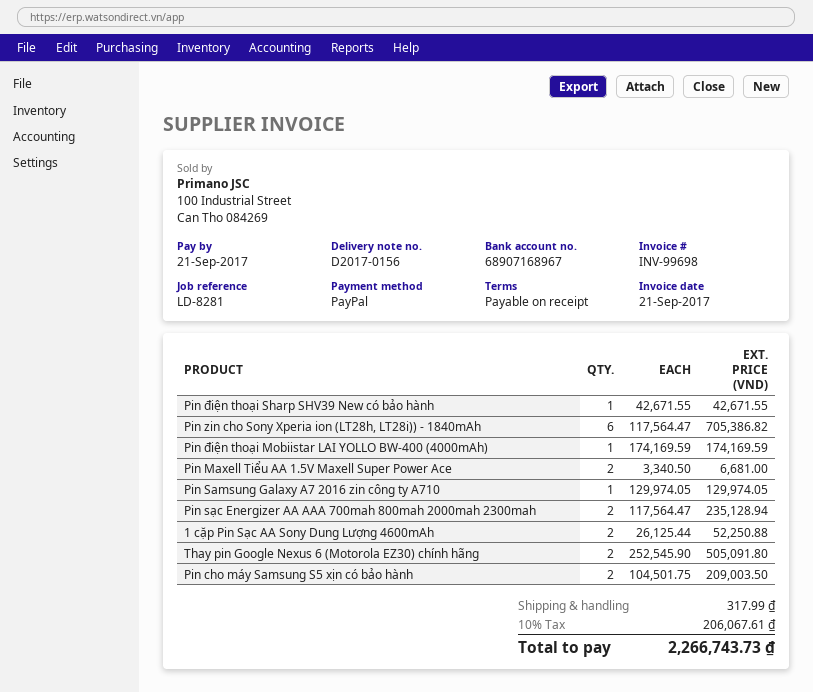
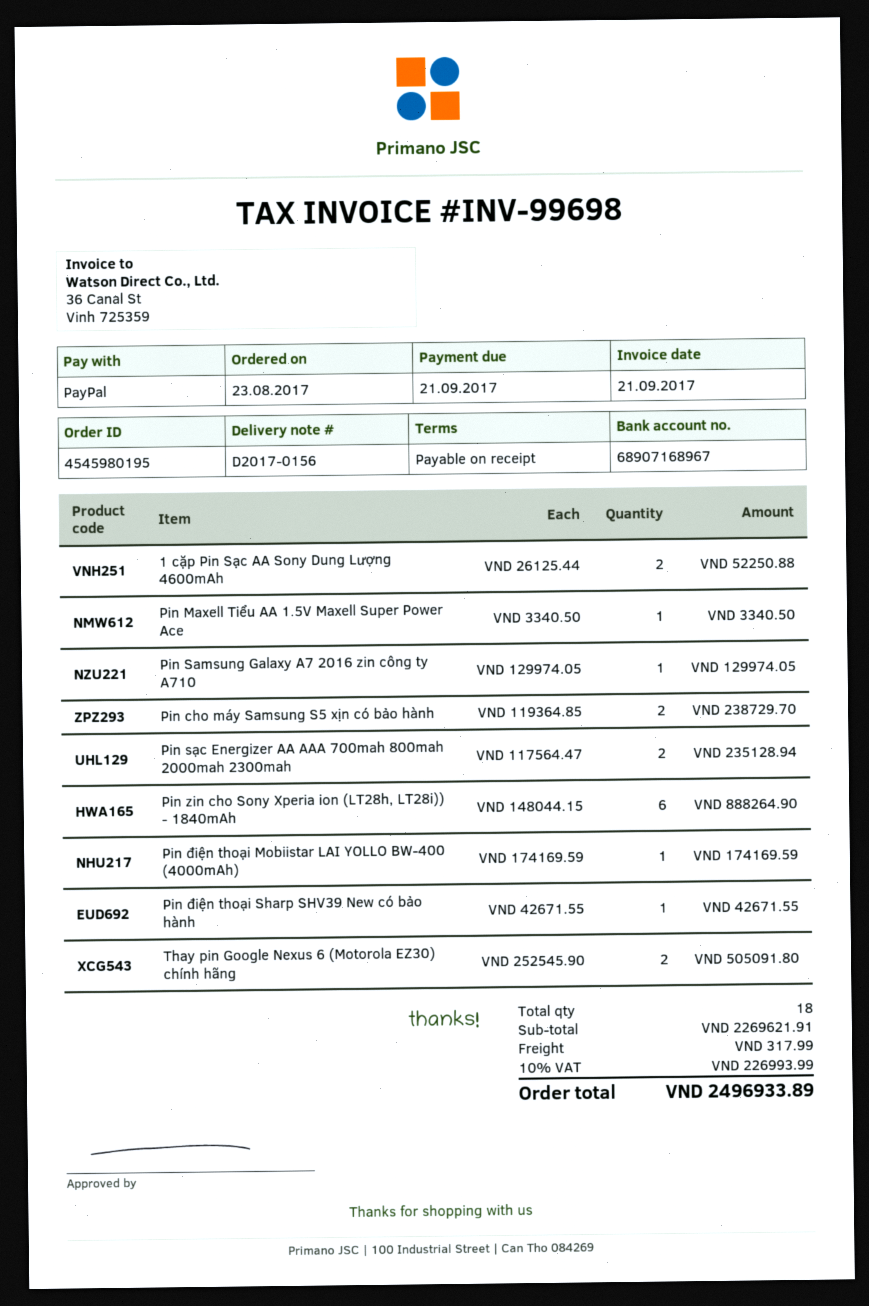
Pin zin cho Sony Xperia ion (LT28h, LT28i)) - 1840mAh: 6 x 117564.47 = 705386.82 -> 6 x 148044.15 = 888264.90
Pin Maxell Tiểu AA 1.5V Maxell Super Power Ace: 2 x 3340.50 = 6681.00 -> 1 x 3340.50 = 3340.50
Pin cho máy Samsung S5 xịn có bảo hành: 2 x 104501.75 = 209003.50 -> 2 x 119364.85 = 238729.70
tax: 10% = 206067.61 -> 10% = 226993.99
total: 2266743.73 -> 2496933.89

